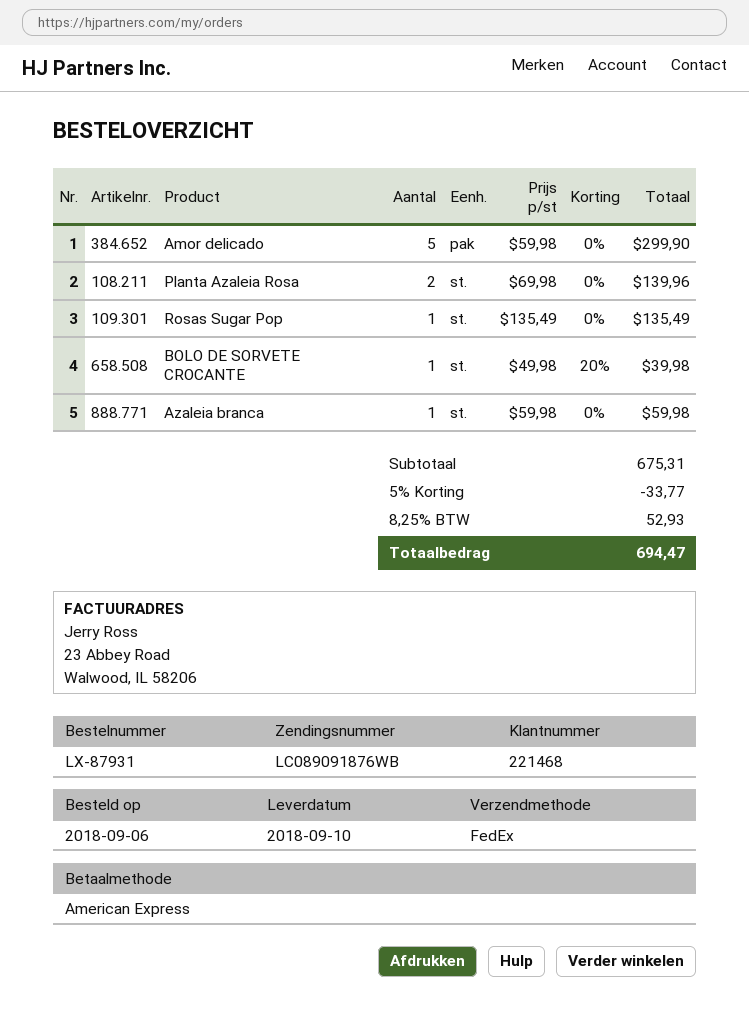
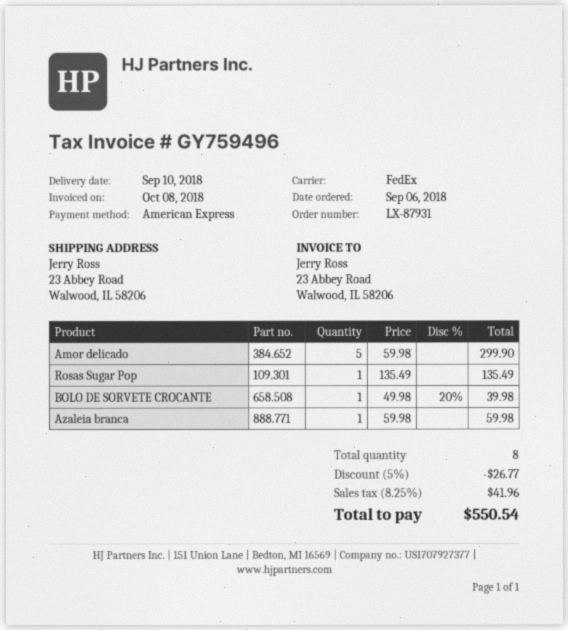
Planta Azaleia Rosa: 2 x 69.98 = 139.96 -> none
discount: 5% = 33.77 -> 5% = 26.77
tax: 8.25% = 52.93 -> 8.25% = 41.96
total: 694.47 -> 550.54

